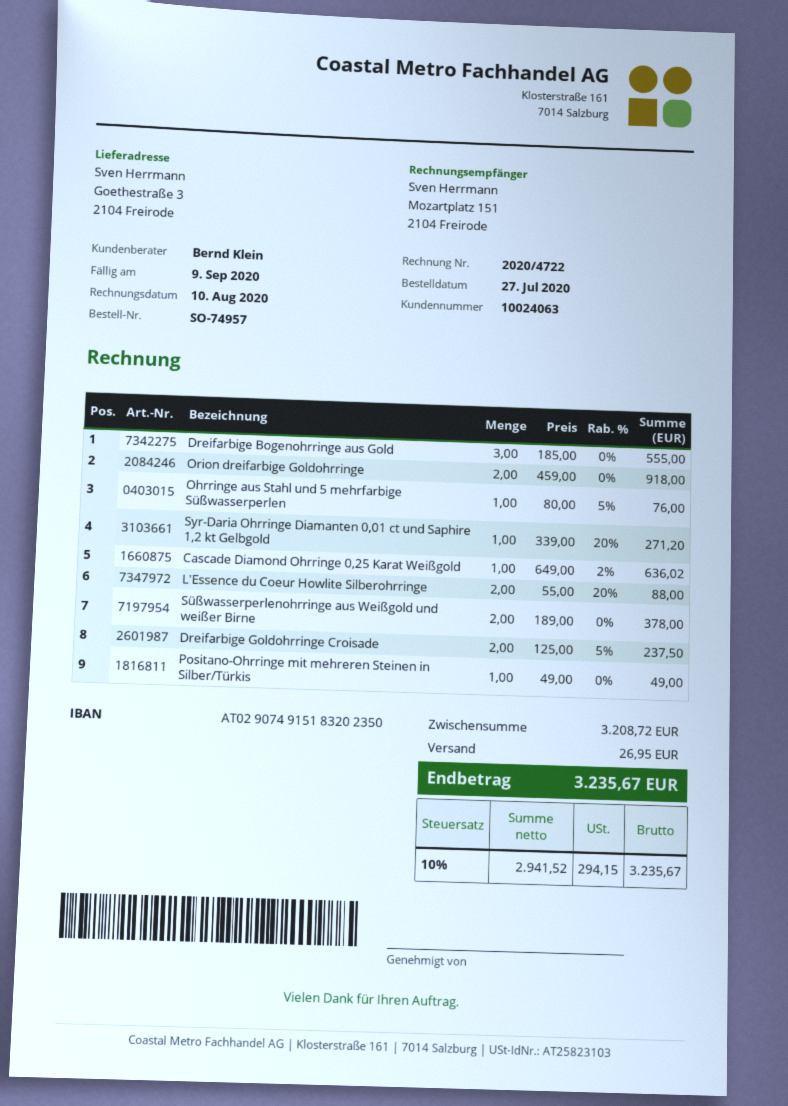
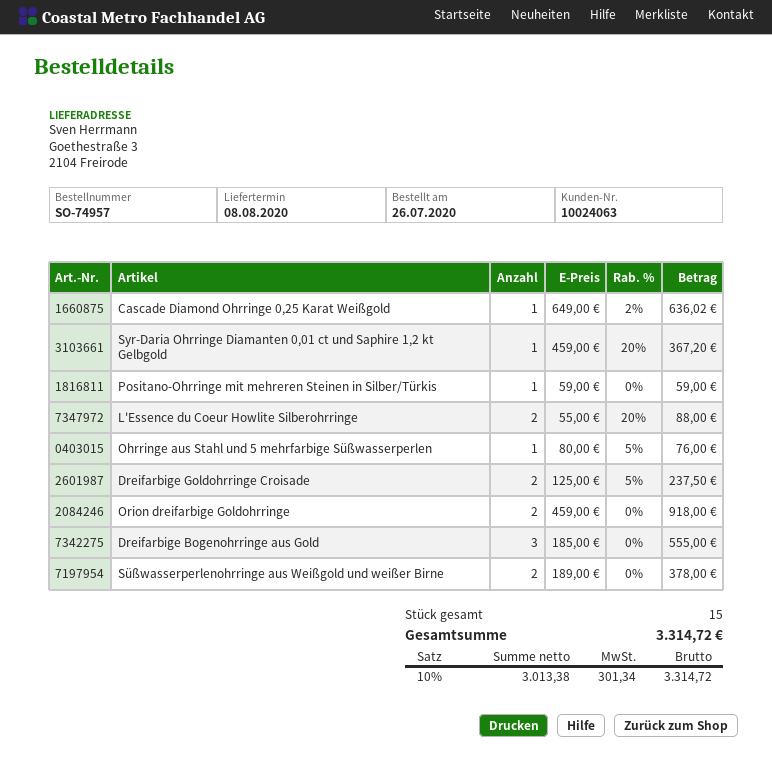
order date: 2020-07-27 -> 2020-07-26
Syr-Daria Ohrringe Diamanten 0,01 ct und Saphire 1,2 kt Gelbgold: 1 x 339.00 - 20% = 271.20 -> 1 x 459.00 - 20% = 367.20
Positano-Ohrringe mit mehreren Steinen in Silber/Türkis: 1 x 49.00 = 49.00 -> 1 x 59.00 = 59.00
shipping: 26.95 -> none
net: 2941.52 -> 3013.38
tax: 10% = 294.15 -> 10% = 301.34
total: 3235.67 -> 3314.72

